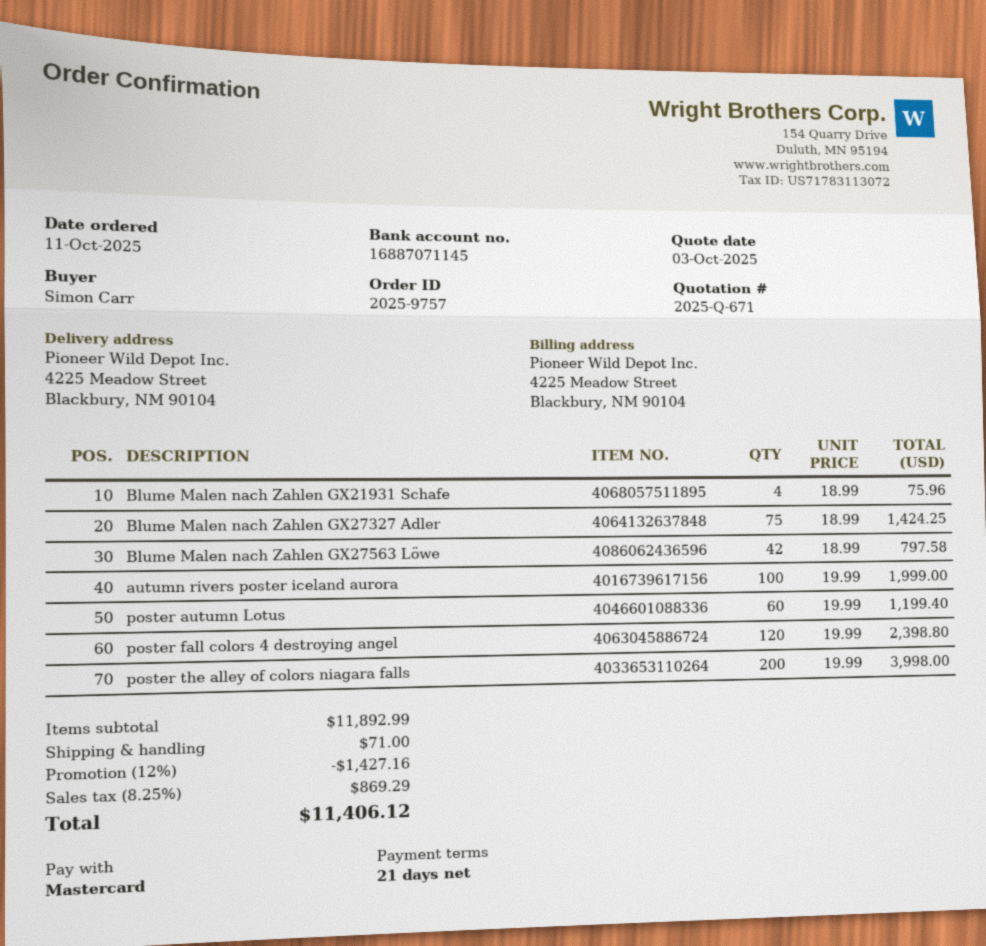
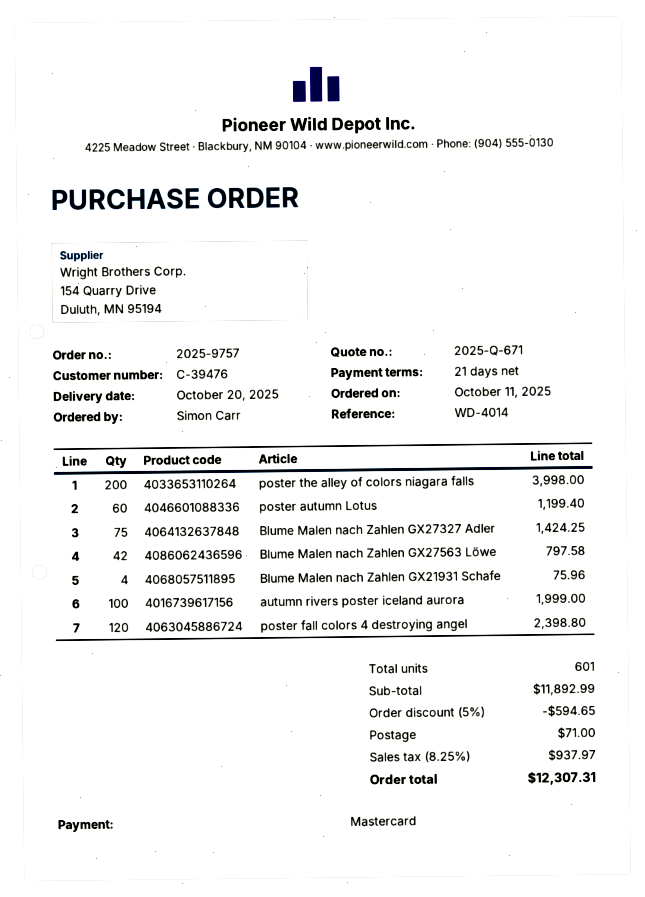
discount: 12% = 1427.16 -> 5% = 594.65
tax: 8.25% = 869.29 -> 8.25% = 937.97
total: 11406.12 -> 12307.31

